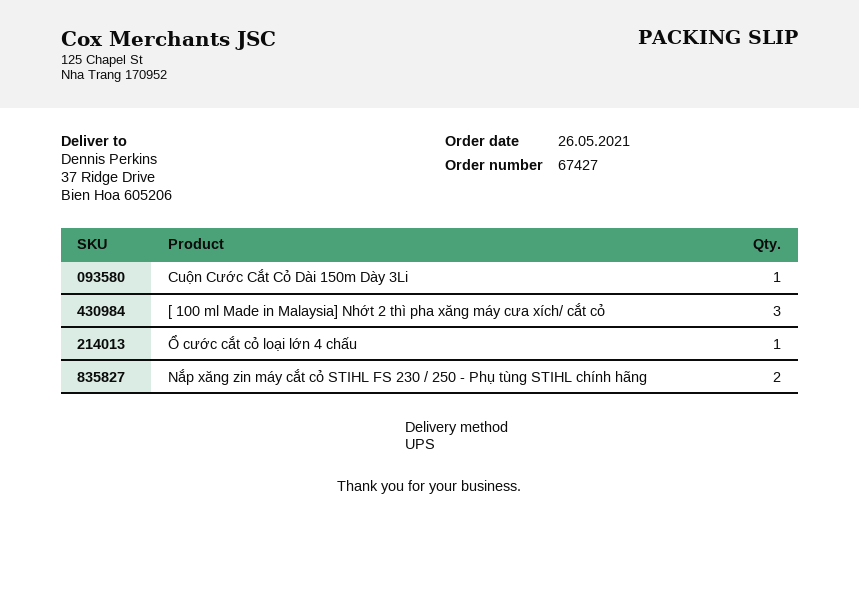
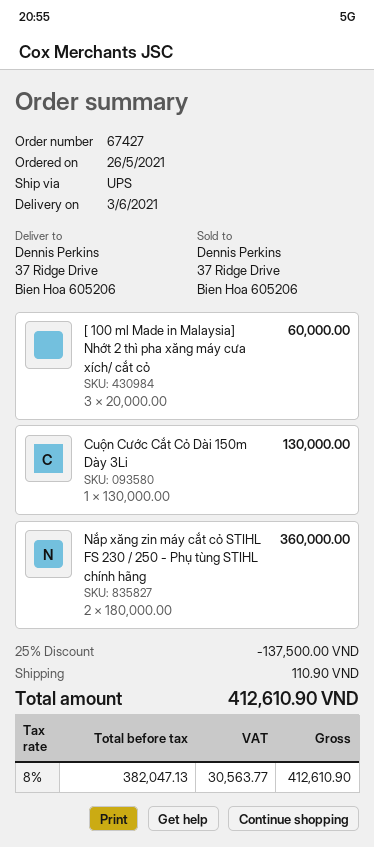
Ổ cước cắt cỏ loại lớn 4 chấu: 1 -> none

